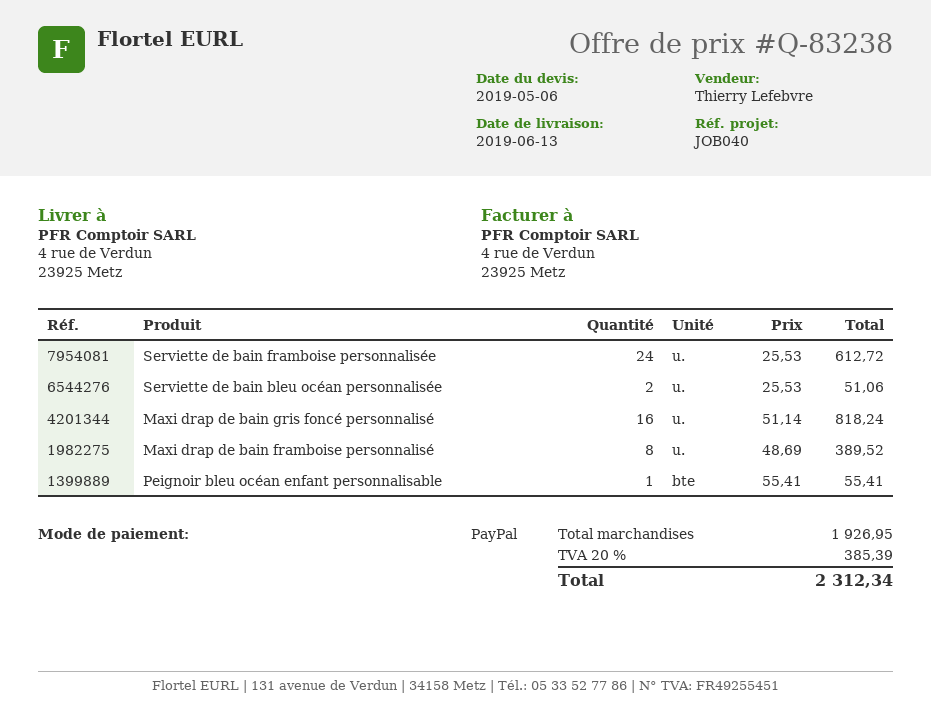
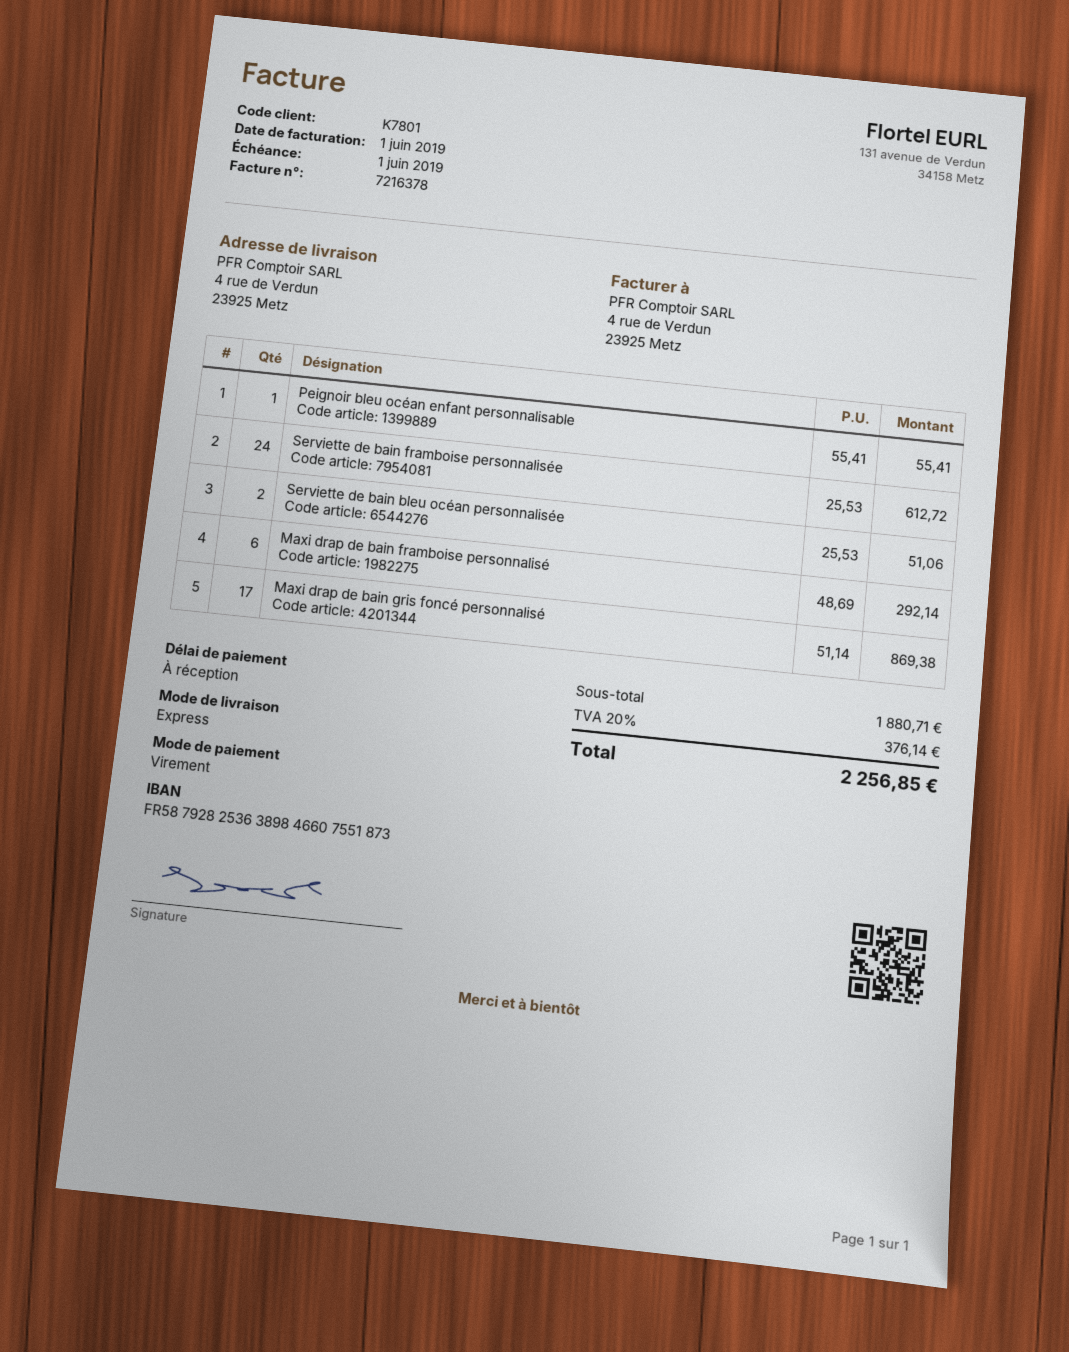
payment method: PayPal -> bank transfer
Maxi drap de bain gris foncé personnalisé: 16 x 51.14 = 818.24 -> 17 x 51.14 = 869.38
Maxi drap de bain framboise personnalisé: 8 x 48.69 = 389.52 -> 6 x 48.69 = 292.14
subtotal: 1926.95 -> 1880.71
tax: 20% = 385.39 -> 20% = 376.14
total: 2312.34 -> 2256.85

